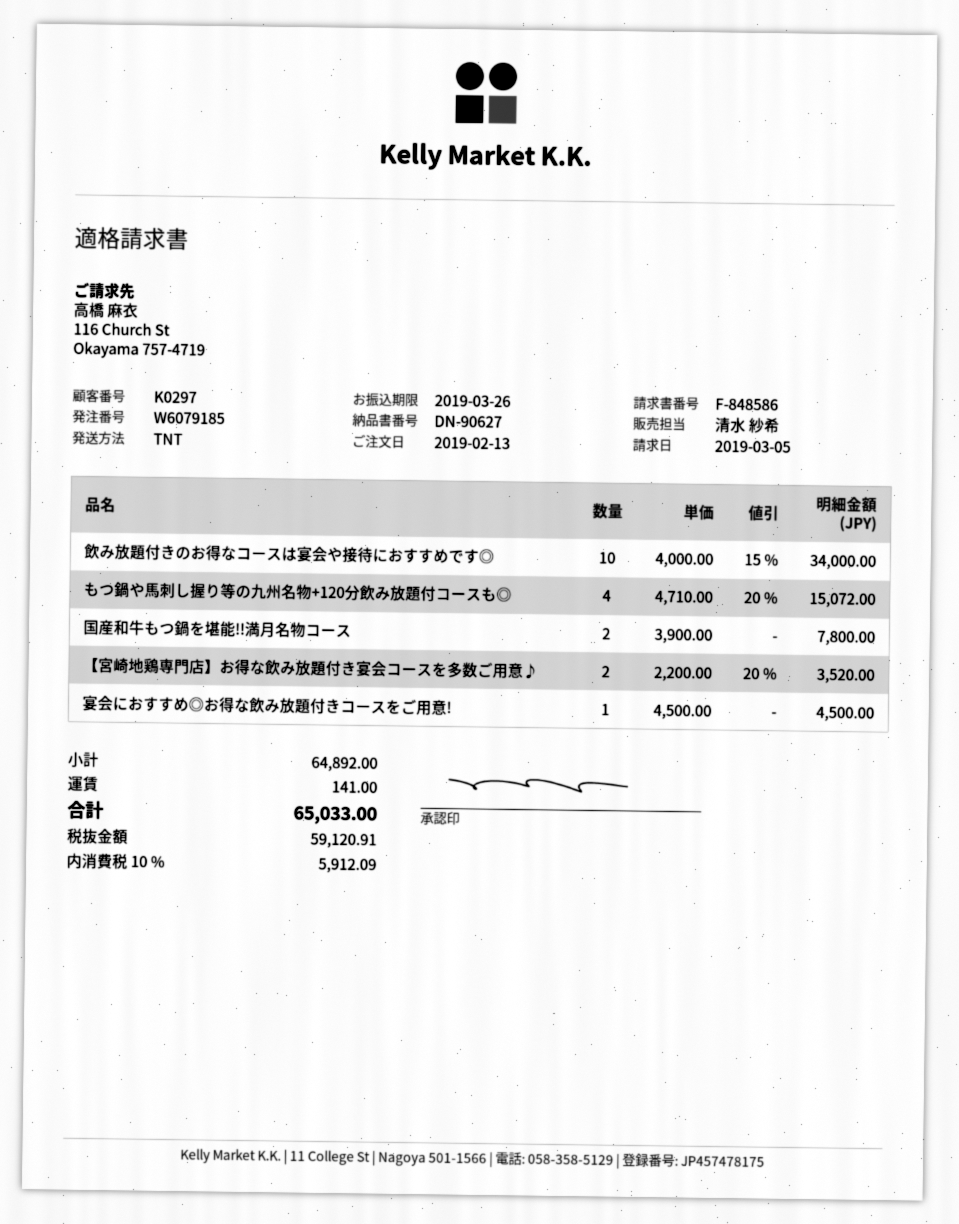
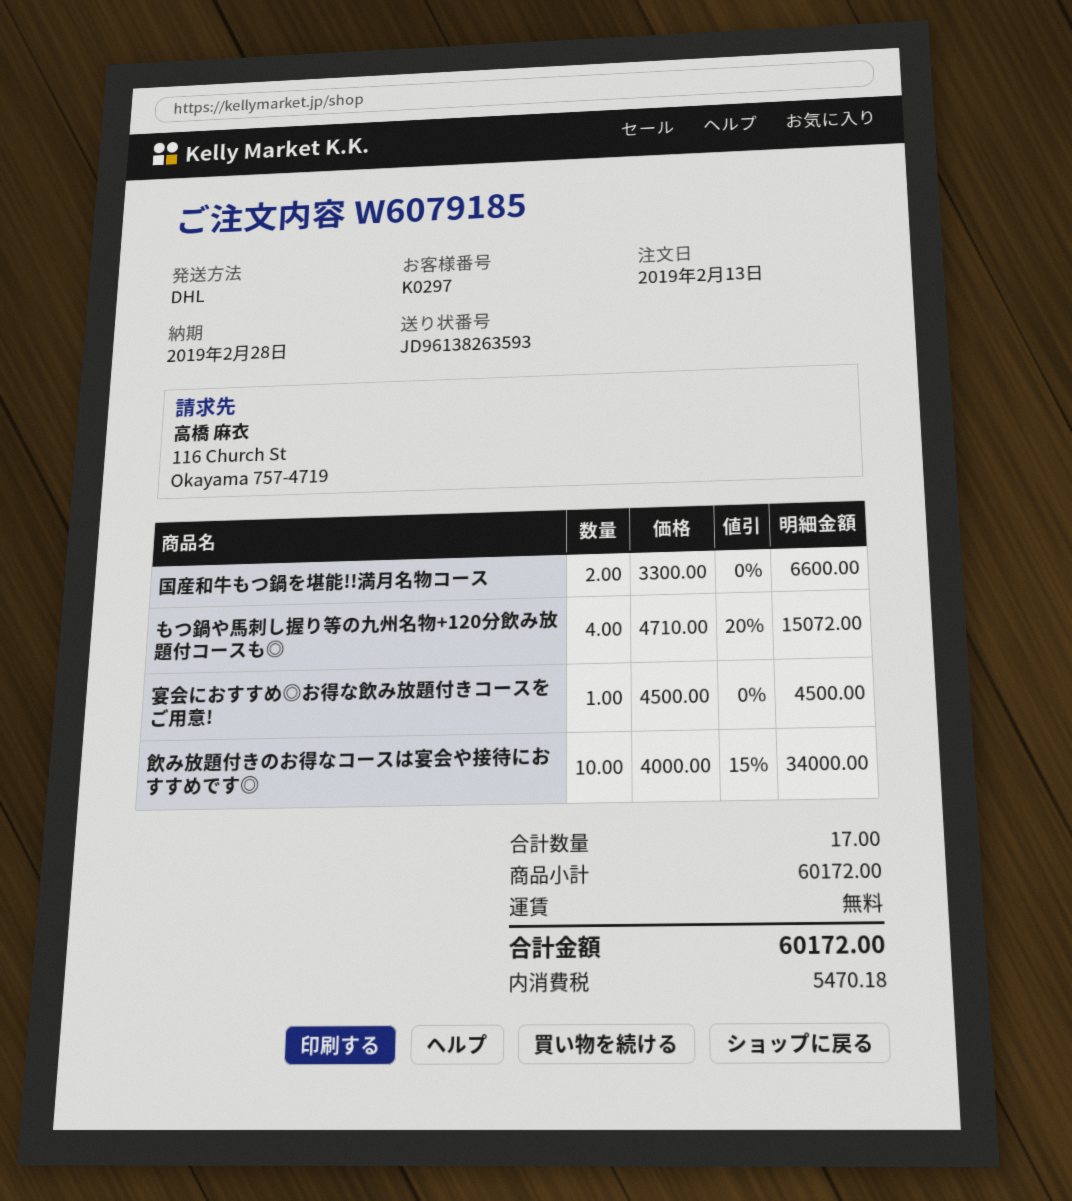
shipping method: TNT -> DHL
国産和牛もつ鍋を堪能!!満月名物コース: 2 x 3900.00 = 7800.00 -> 2 x 3300.00 = 6600.00
【宮崎地鶏専門店】お得な飲み放題付き宴会コースを多数ご用意♪: 2 x 2200.00 - 20% = 3520.00 -> none
subtotal: 64892.00 -> 60172.00
shipping: 141.00 -> 0.00
tax: 5912.09 -> 5470.18
total: 65033.00 -> 60172.00

